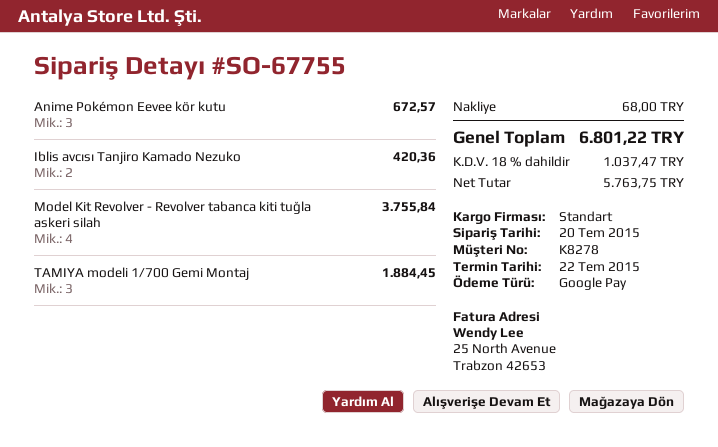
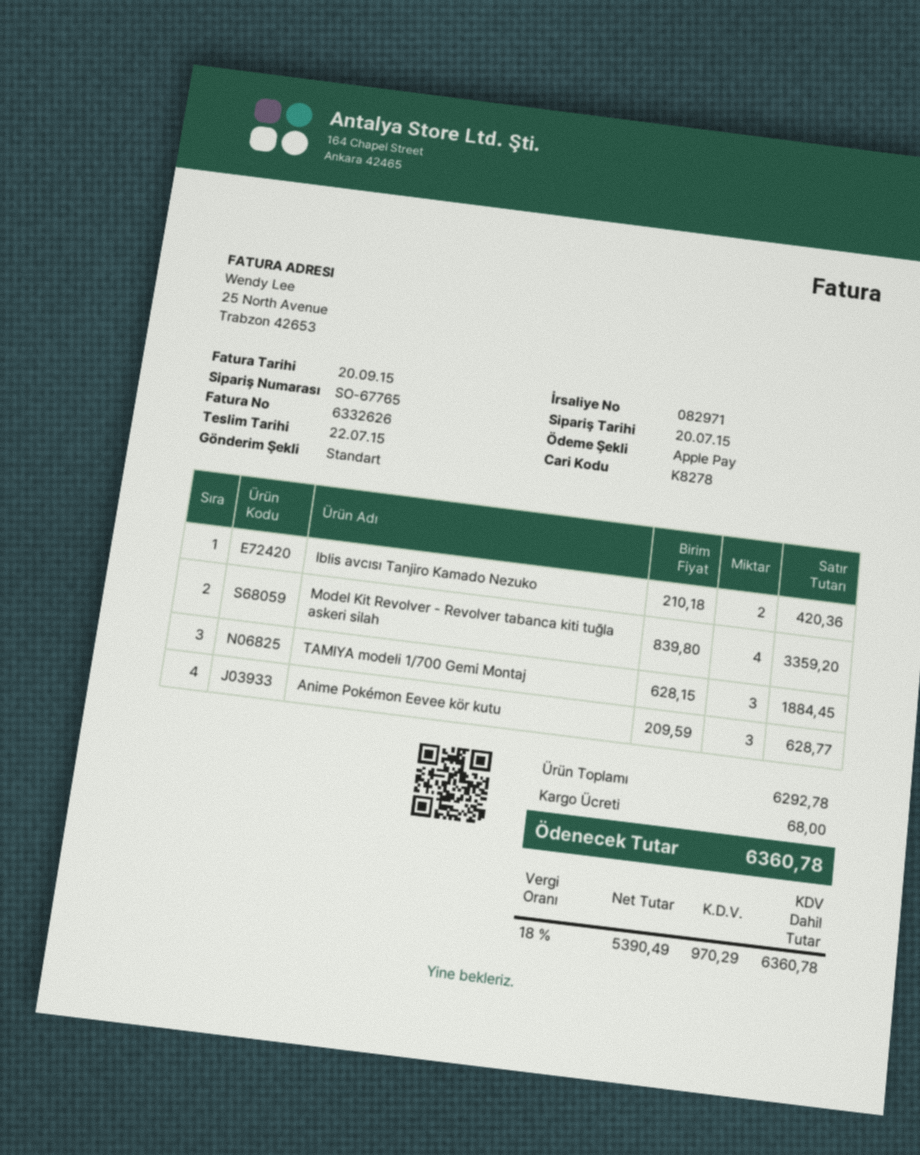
order number: SO-67755 -> SO-67765
payment method: Google Pay -> Apple Pay
Anime Pokémon Eevee kör kutu: 3 for 672.57 -> 3 for 628.77
Model Kit Revolver - Revolver tabanca kiti tuğla askeri silah: 4 for 3755.84 -> 4 for 3359.20
net: 5763.75 -> 5390.49
tax: 18% = 1037.47 -> 18% = 970.29
total: 6801.22 -> 6360.78

